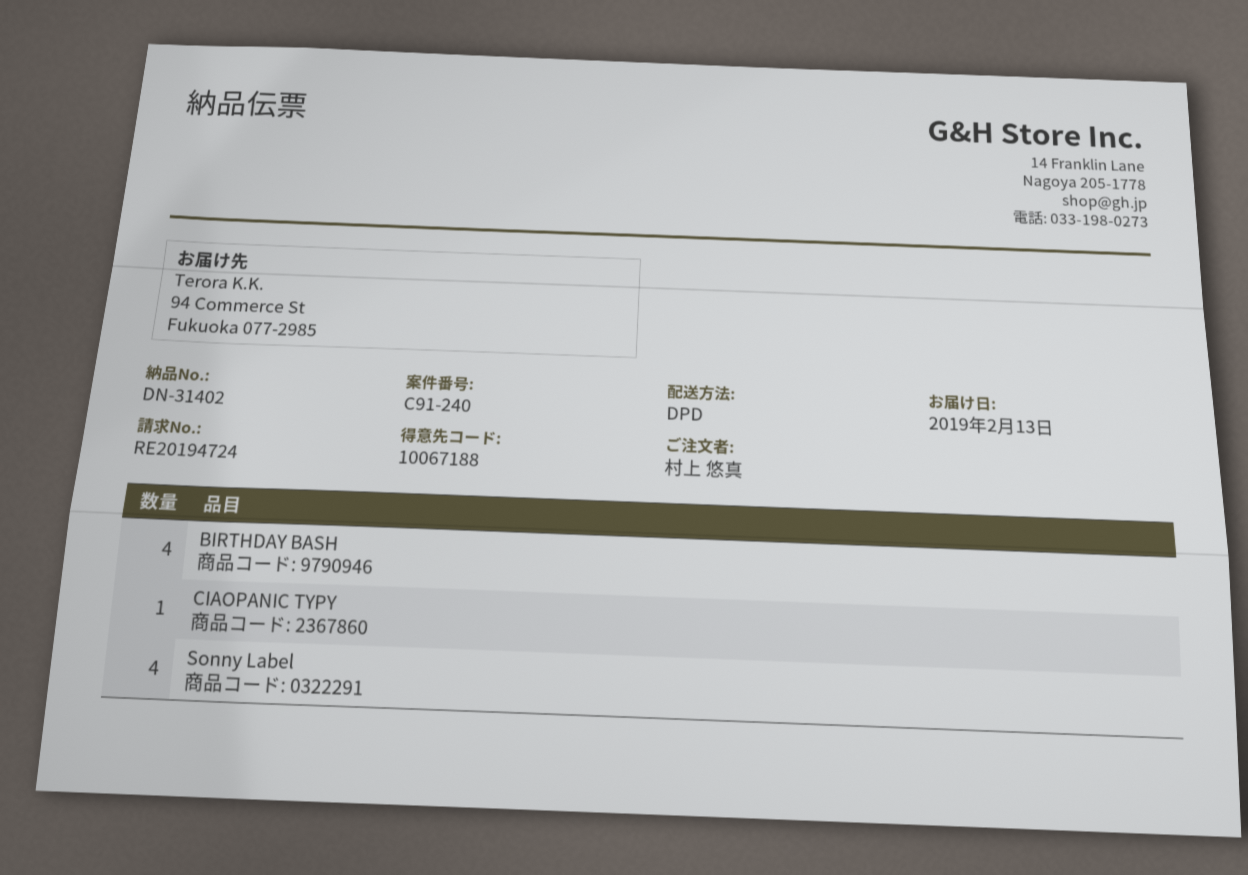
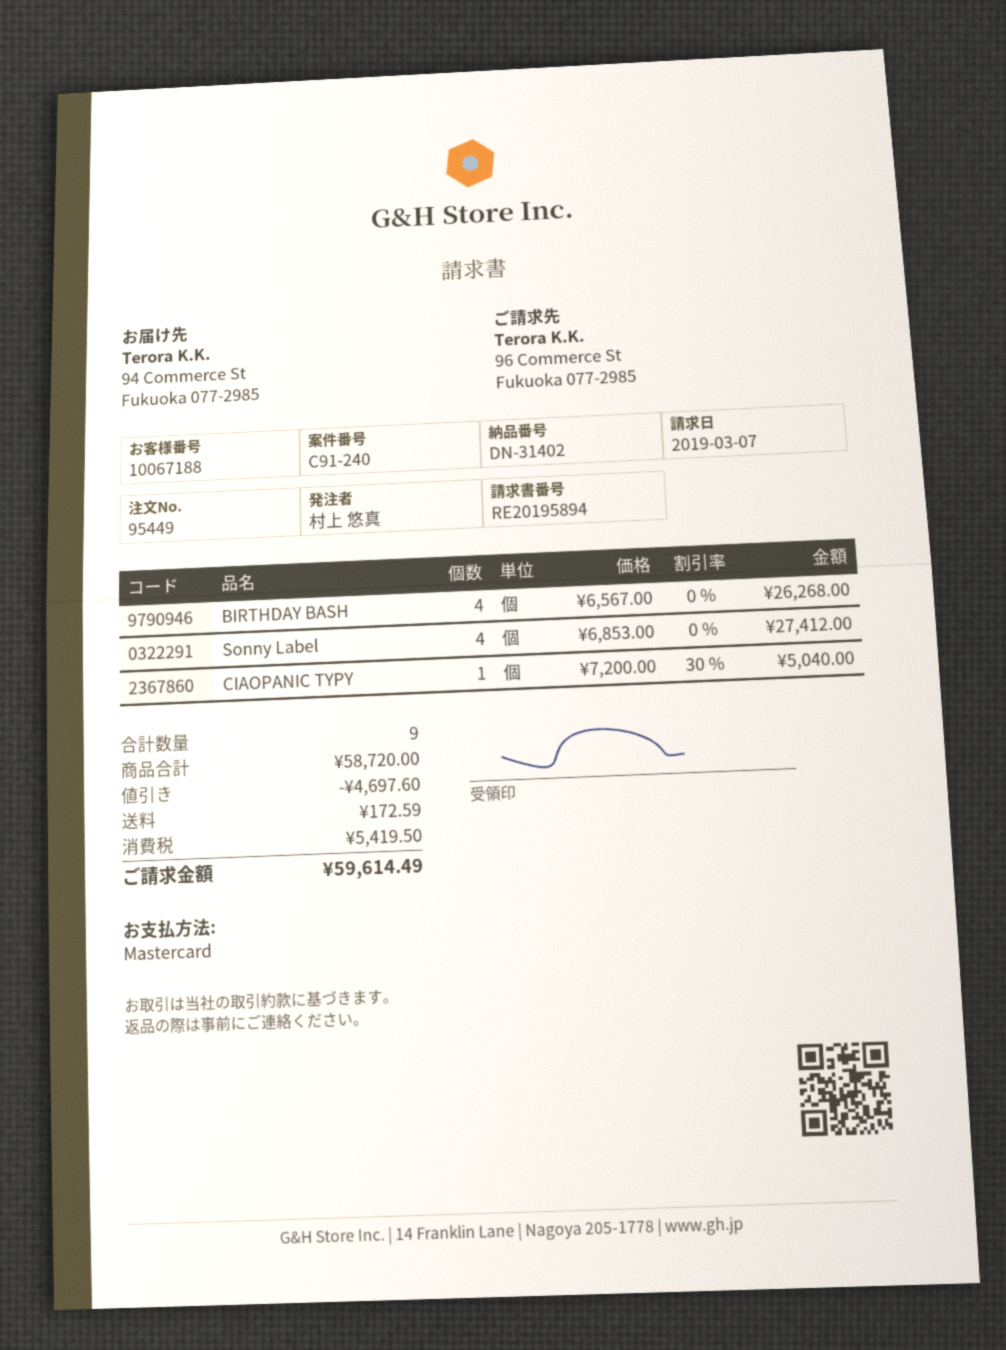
invoice number: RE20194724 -> RE20195894

